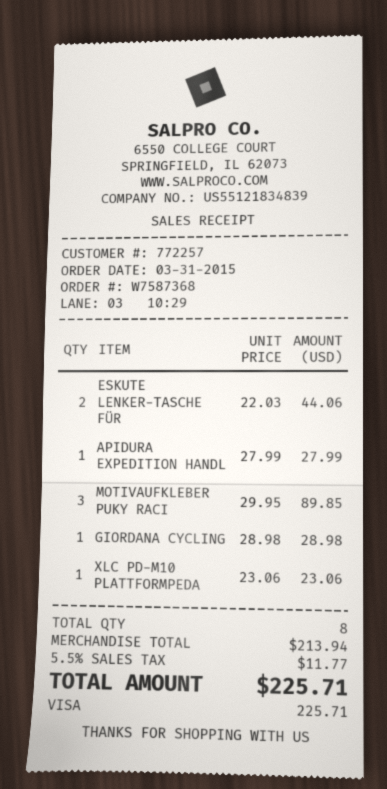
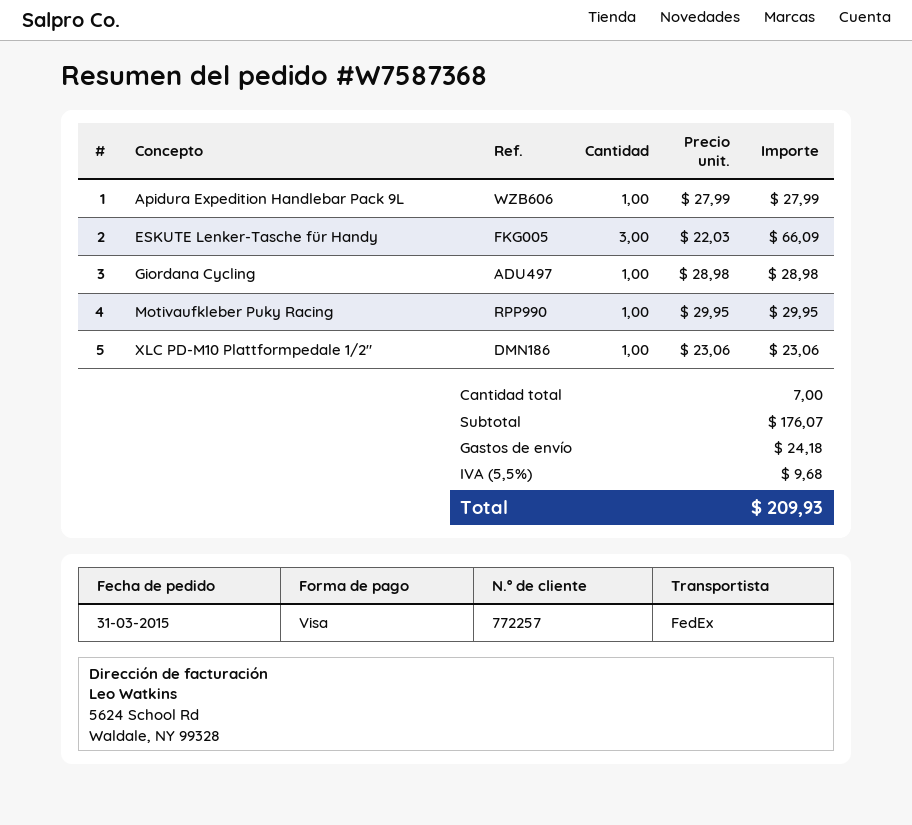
ESKUTE LENKER-TASCHE FÜR: 2 x 22.03 = 44.06 -> 3 x 22.03 = 66.09
MOTIVAUFKLEBER PUKY RACI: 3 x 29.95 = 89.85 -> 1 x 29.95 = 29.95
total quantity: 8 -> 7
subtotal: 213.94 -> 176.07
shipping: none -> 24.18
tax: 5.5% = 11.77 -> 5.5% = 9.68
total: 225.71 -> 209.93

